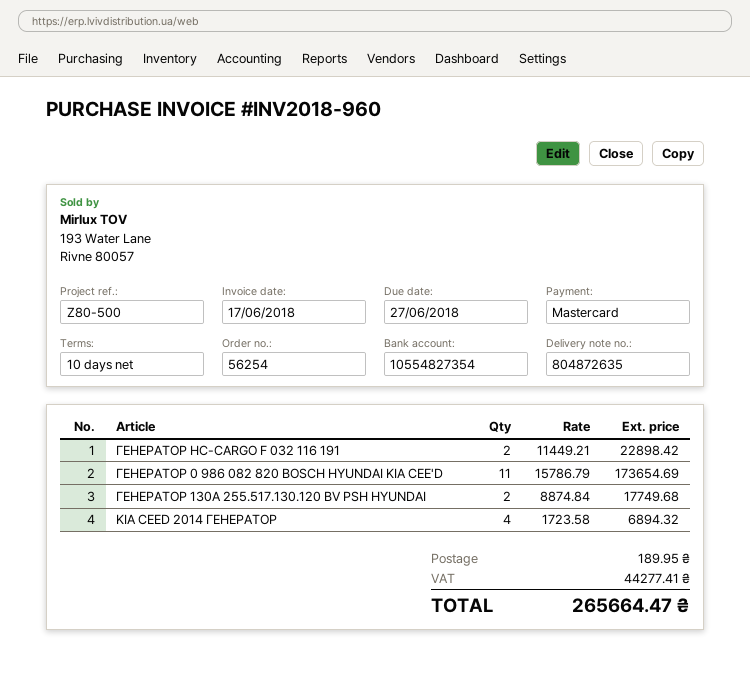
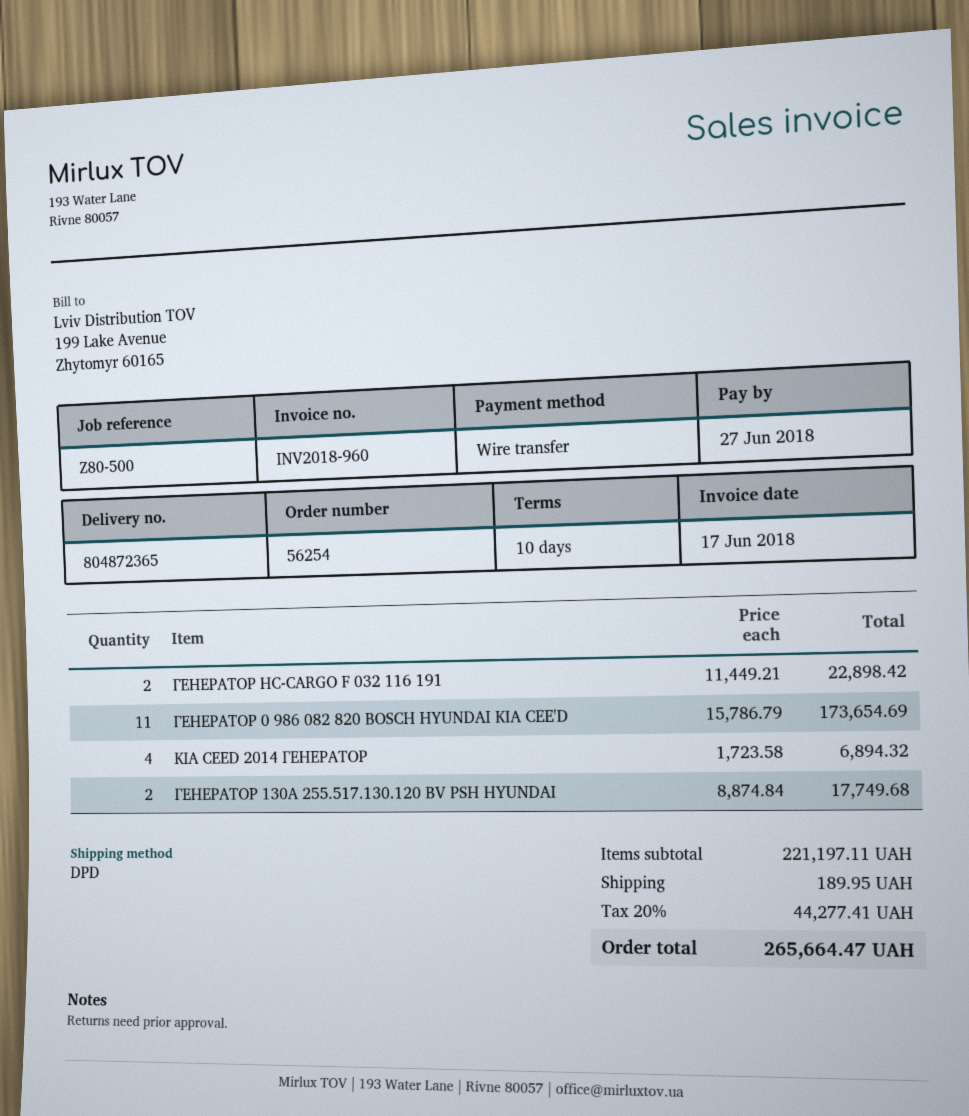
delivery note number: 804872635 -> 804872365
payment method: Mastercard -> bank transfer

